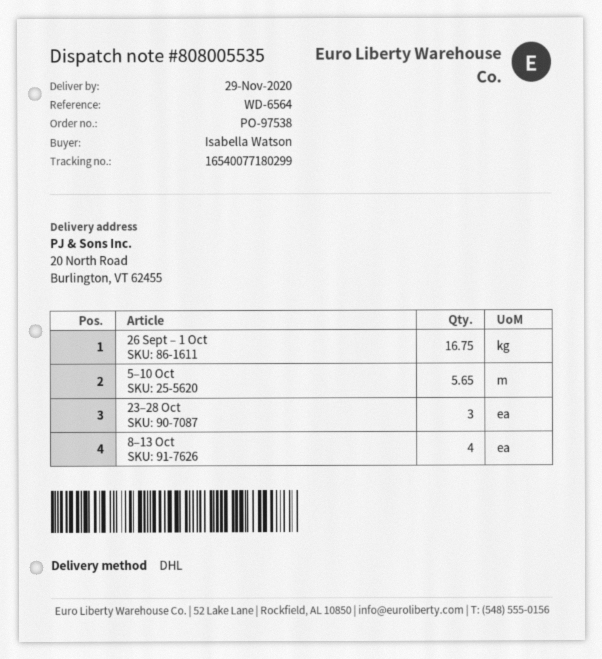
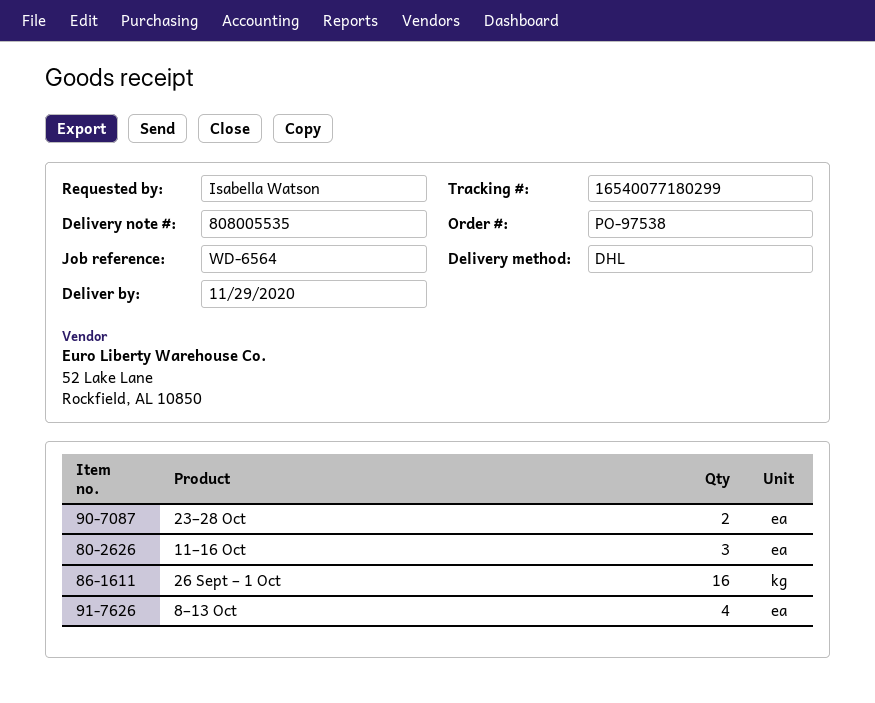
26 Sept – 1 Oct: 16.75 -> 16
5–10 Oct: 5.65 -> none
23–28 Oct: 3 -> 2
11–16 Oct: none -> 3

